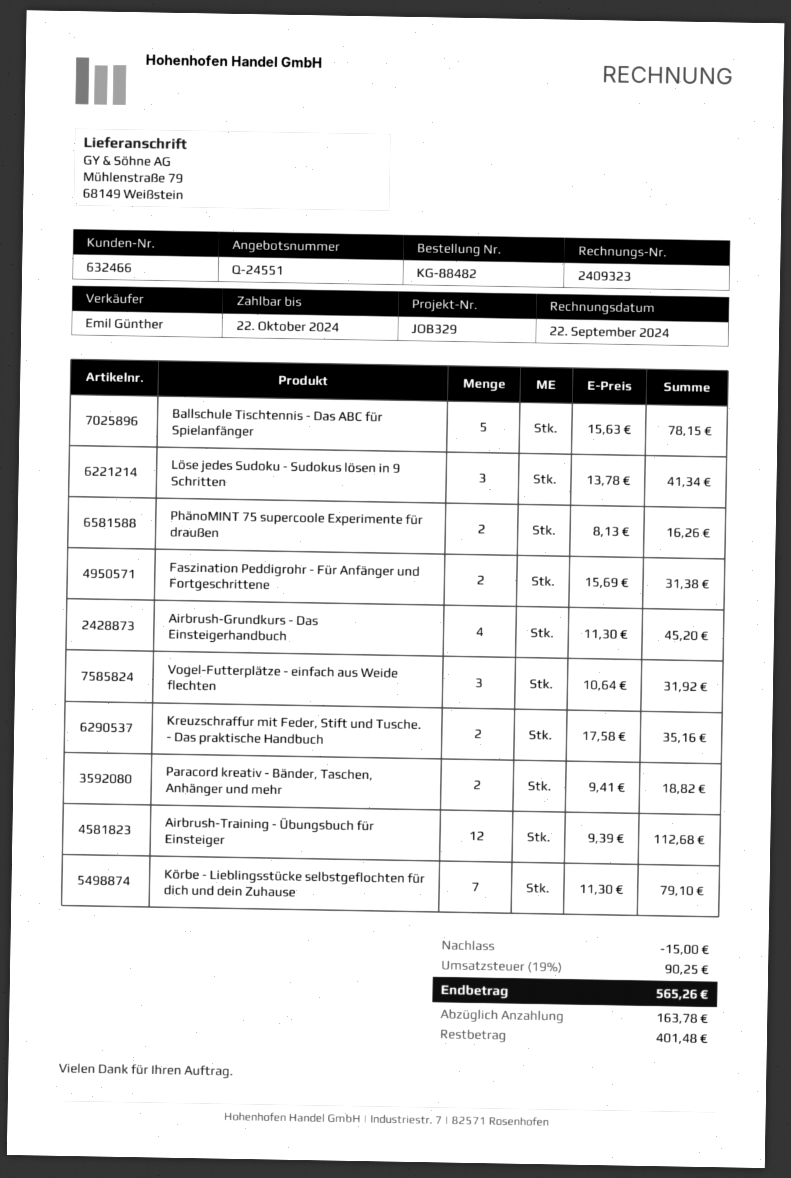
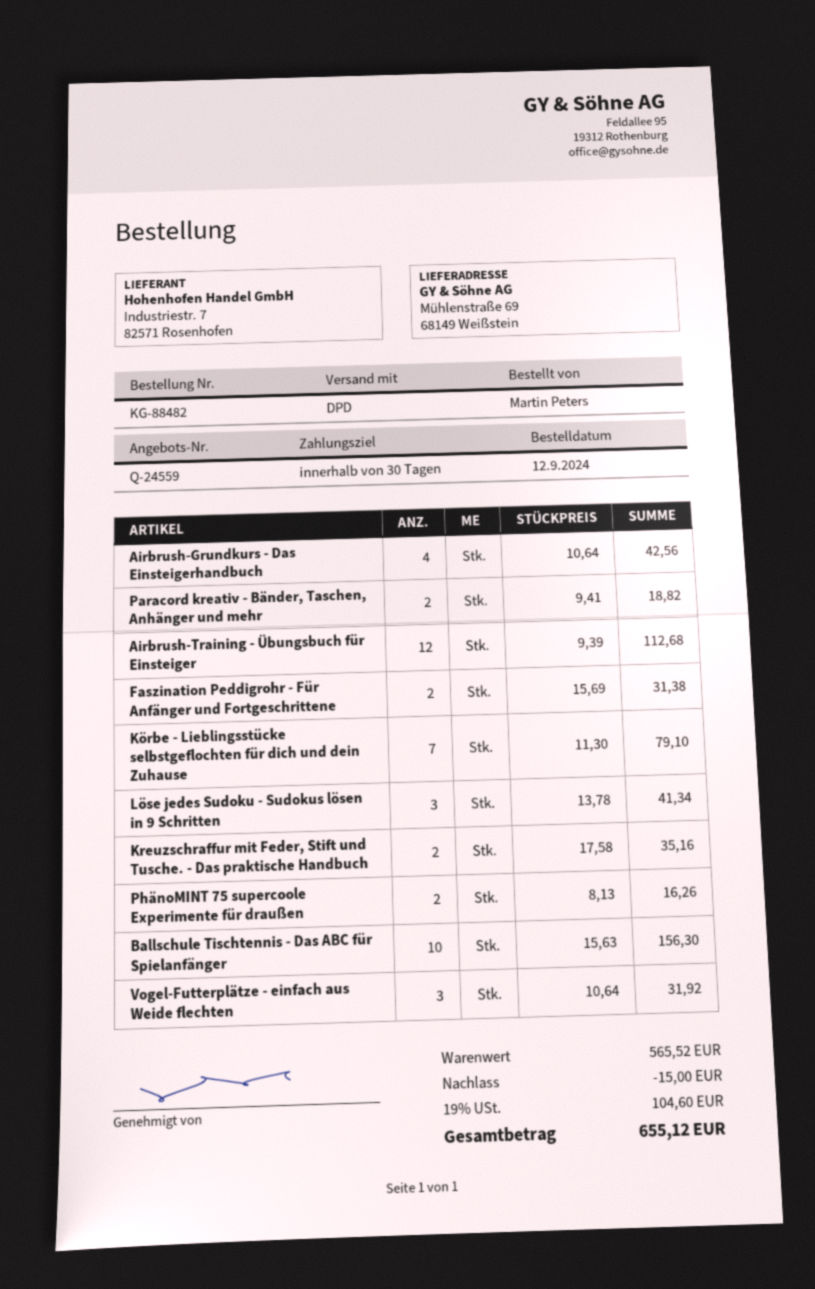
quote number: Q-24551 -> Q-24559
ship to: Mühlenstraße 79, 68149 Weißstein -> Mühlenstraße 69, 68149 Weißstein
Ballschule Tischtennis - Das ABC für Spielanfänger: 5 x 15.63 = 78.15 -> 10 x 15.63 = 156.30
Airbrush-Grundkurs - Das Einsteigerhandbuch: 4 x 11.30 = 45.20 -> 4 x 10.64 = 42.56
tax: 19% = 90.25 -> 19% = 104.60
total: 565.26 -> 655.12

